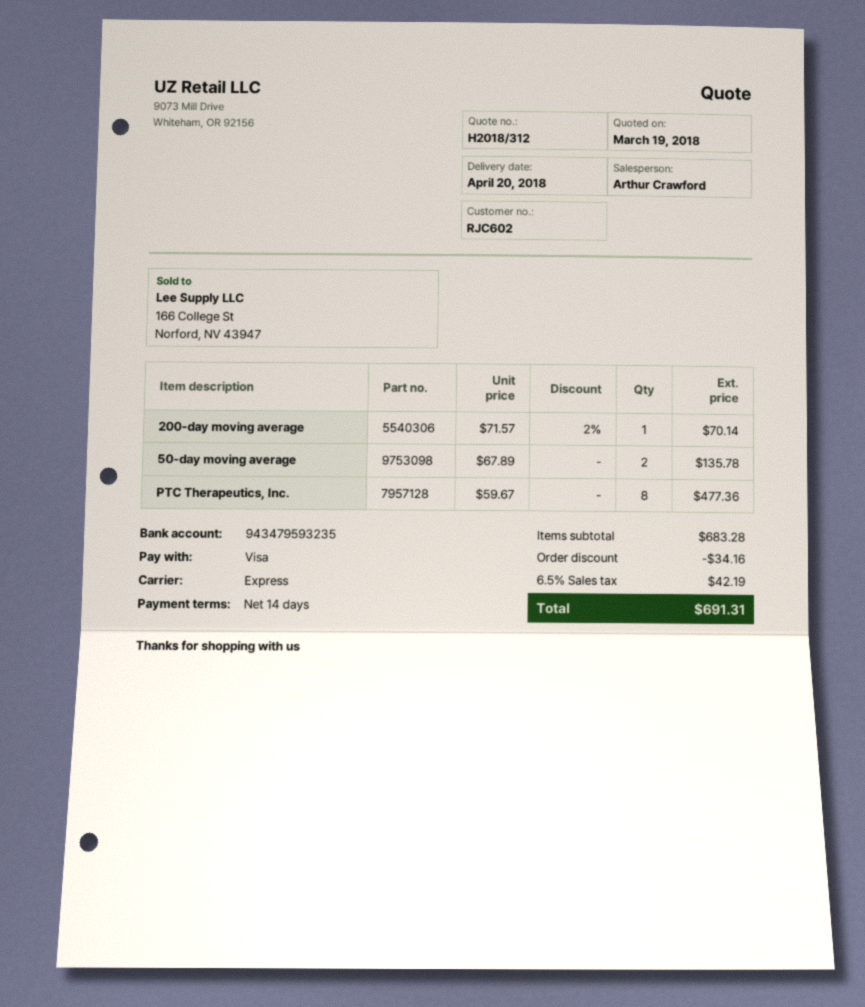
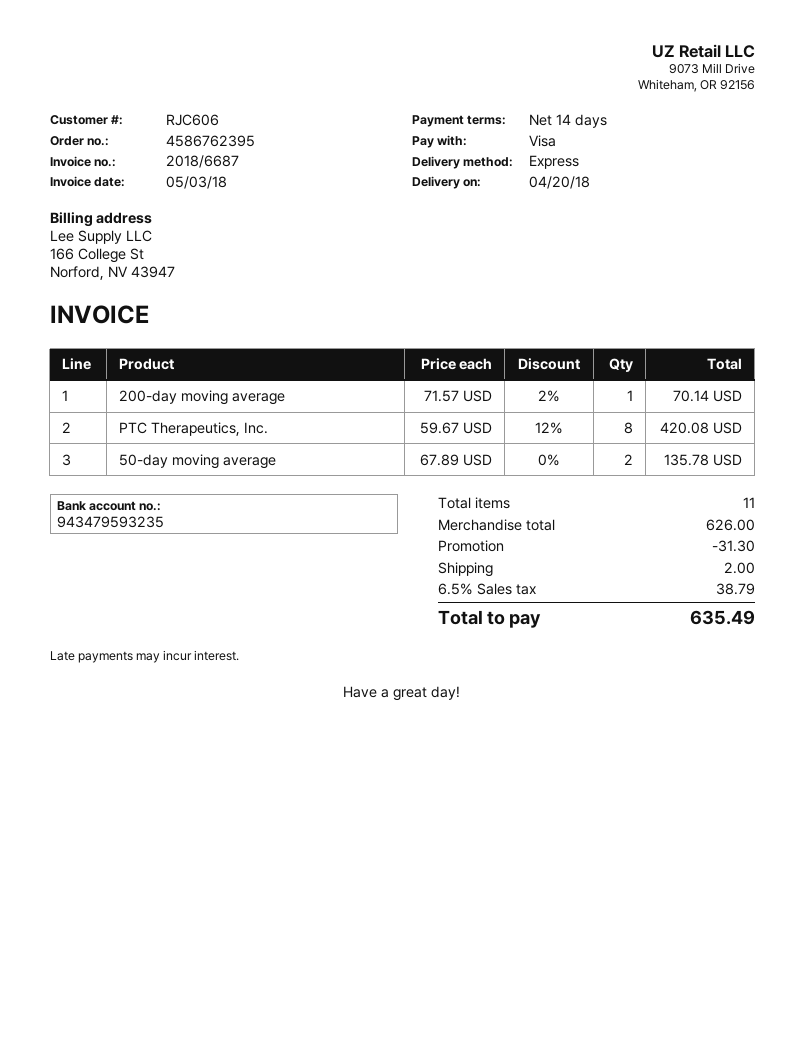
customer number: RJC602 -> RJC606
PTC Therapeutics, Inc.: 8 x 59.67 = 477.36 -> 8 x 59.67 - 12% = 420.08
subtotal: 683.28 -> 626.00
discount: 34.16 -> 31.30
shipping: none -> 2.00
tax: 6.5% = 42.19 -> 6.5% = 38.79
total: 691.31 -> 635.49

